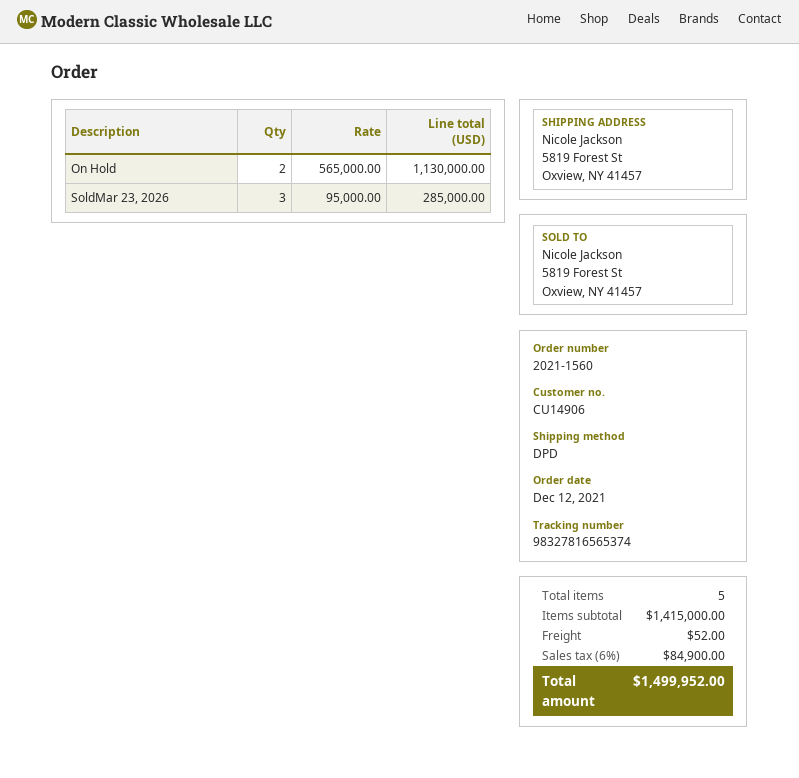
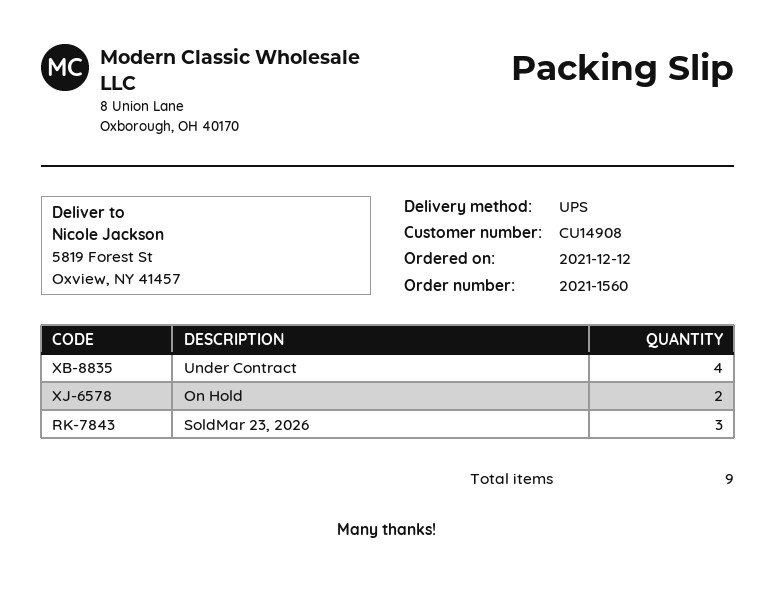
customer number: CU14906 -> CU14908
shipping method: DPD -> UPS
Under Contract: none -> 4
total quantity: 5 -> 9

